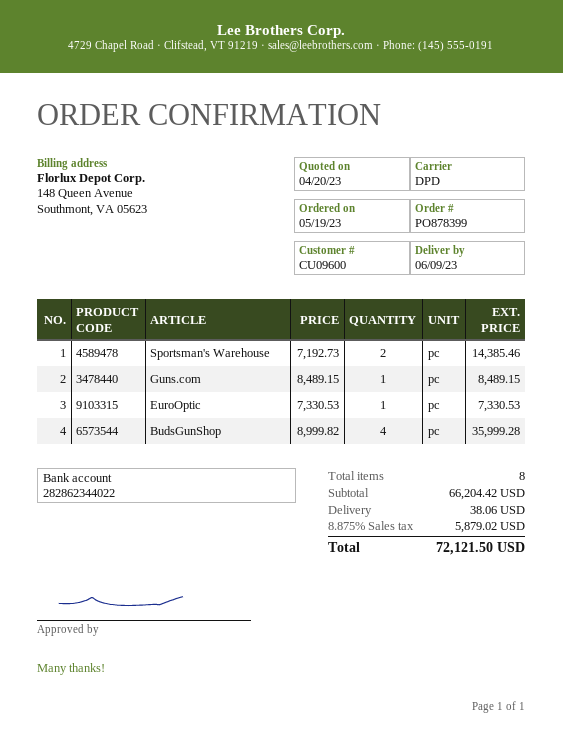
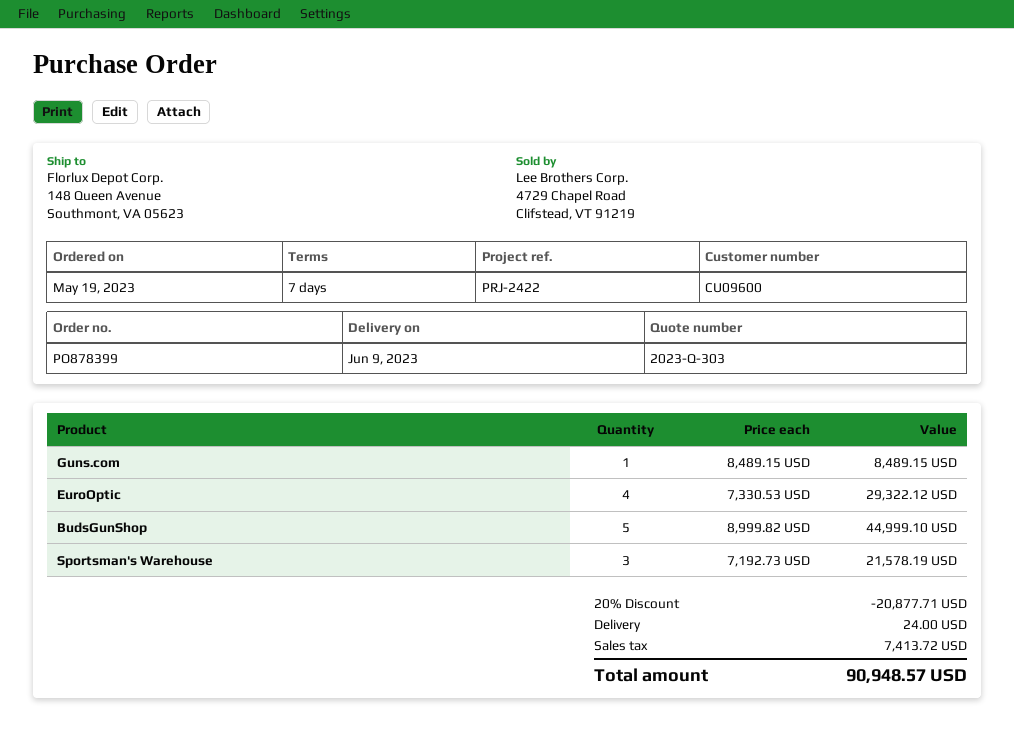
Sportsman's Warehouse: 2 x 7192.73 = 14385.46 -> 3 x 7192.73 = 21578.19
EuroOptic: 1 x 7330.53 = 7330.53 -> 4 x 7330.53 = 29322.12
BudsGunShop: 4 x 8999.82 = 35999.28 -> 5 x 8999.82 = 44999.10
discount: none -> 20% = 20877.71
shipping: 38.06 -> 24.00
tax: 5879.02 -> 7413.72
total: 72121.50 -> 90948.57

